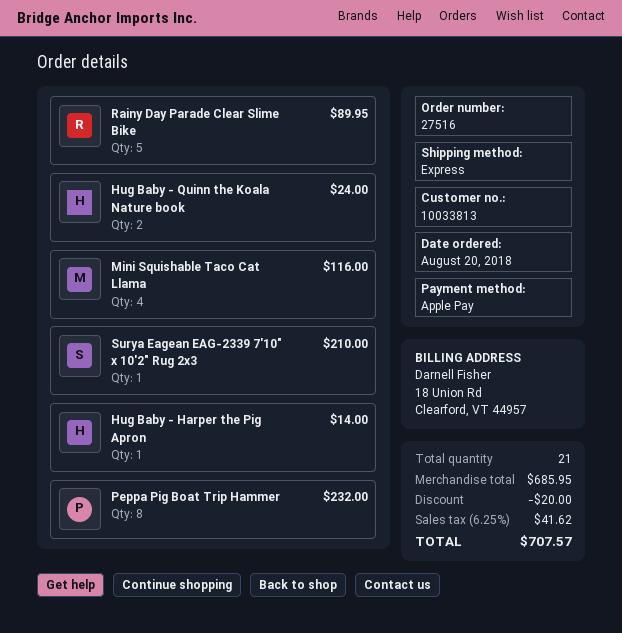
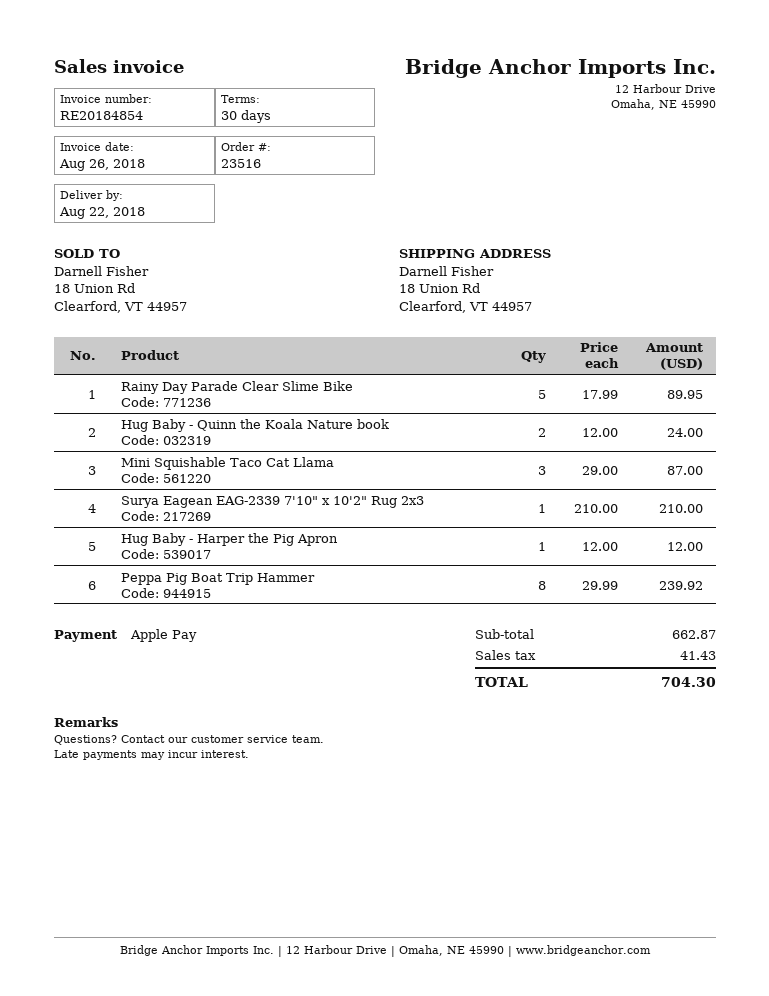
order number: 27516 -> 23516
Mini Squishable Taco Cat Llama: 4 for 116.00 -> 3 for 87.00
Hug Baby - Harper the Pig Apron: 1 for 14.00 -> 1 for 12.00
Peppa Pig Boat Trip Hammer: 8 for 232.00 -> 8 for 239.92
subtotal: 685.95 -> 662.87
discount: 20.00 -> none
tax: 41.62 -> 41.43
total: 707.57 -> 704.30

